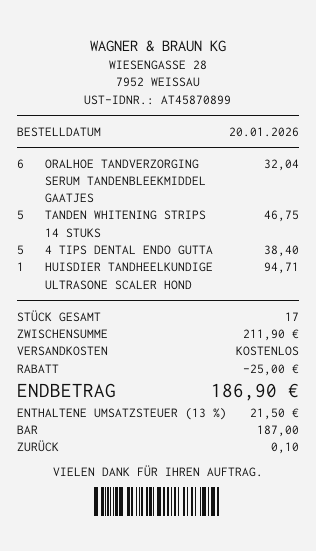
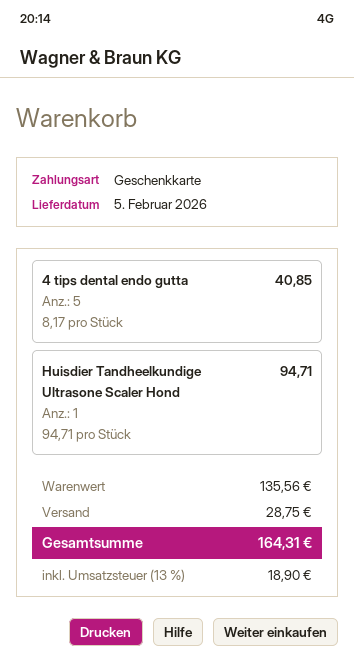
payment method: cash -> gift card
ORALHOE TANDVERZORGING SERUM TANDENBLEEKMIDDEL GAATJES: 6 for 32.04 -> none
TANDEN WHITENING STRIPS 14 STUKS: 5 for 46.75 -> none
4 TIPS DENTAL ENDO GUTTA: 5 for 38.40 -> 5 for 40.85
subtotal: 211.90 -> 135.56
discount: 25.00 -> none
shipping: 0.00 -> 28.75
tax: 13% = 21.50 -> 13% = 18.90
total: 186.90 -> 164.31

